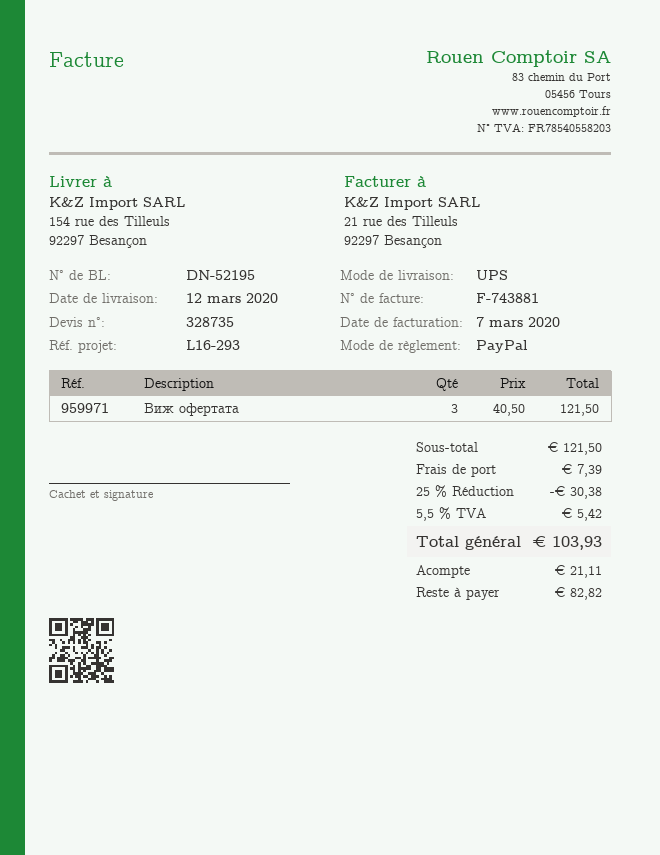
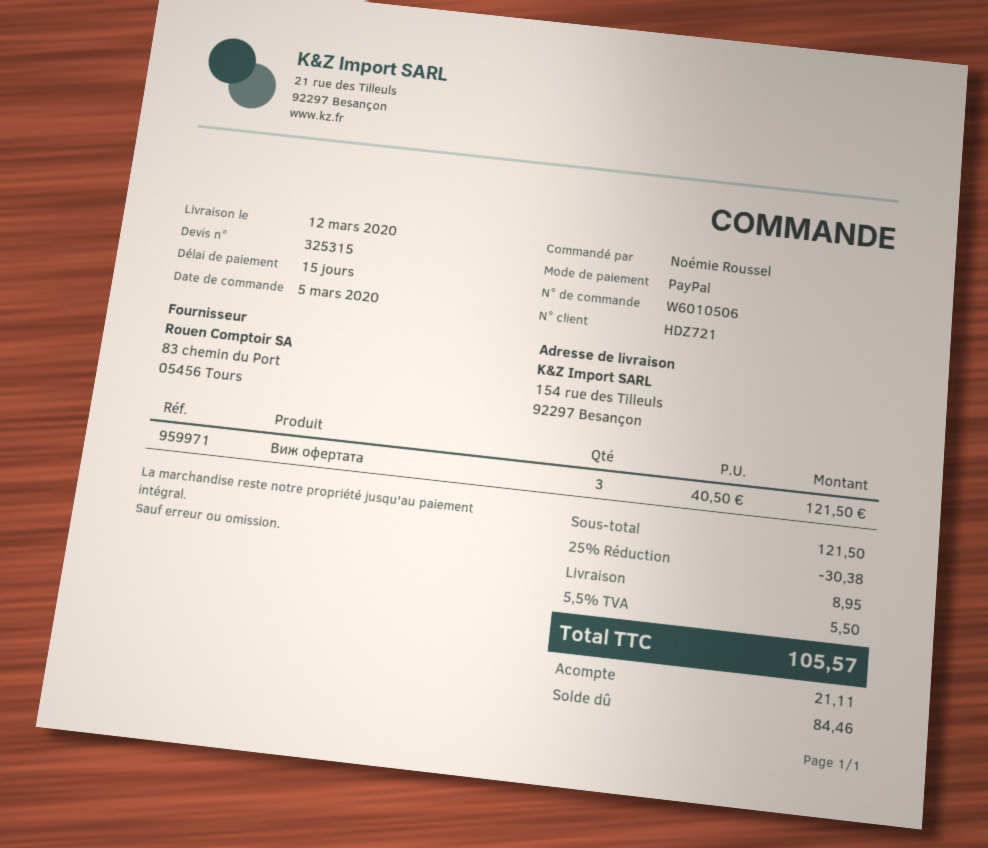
quote number: 328735 -> 325315
shipping: 7.39 -> 8.95
tax: 5.5% = 5.42 -> 5.5% = 5.50
total: 103.93 -> 105.57
balance: 82.82 -> 84.46

